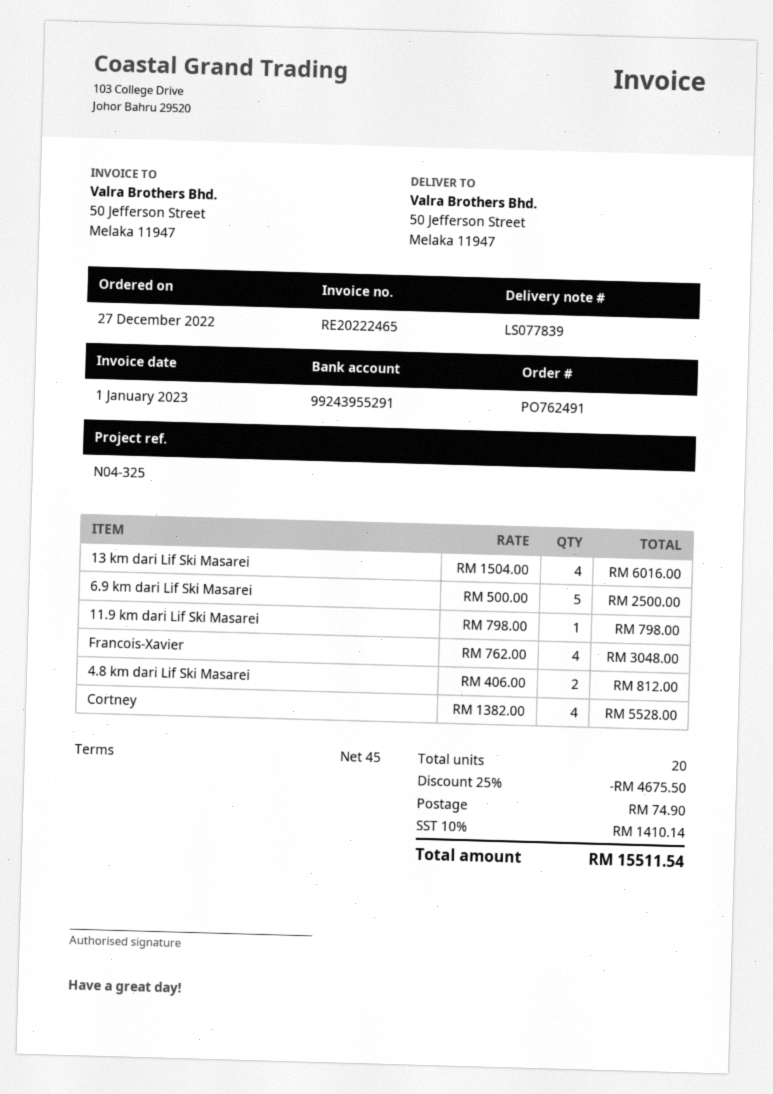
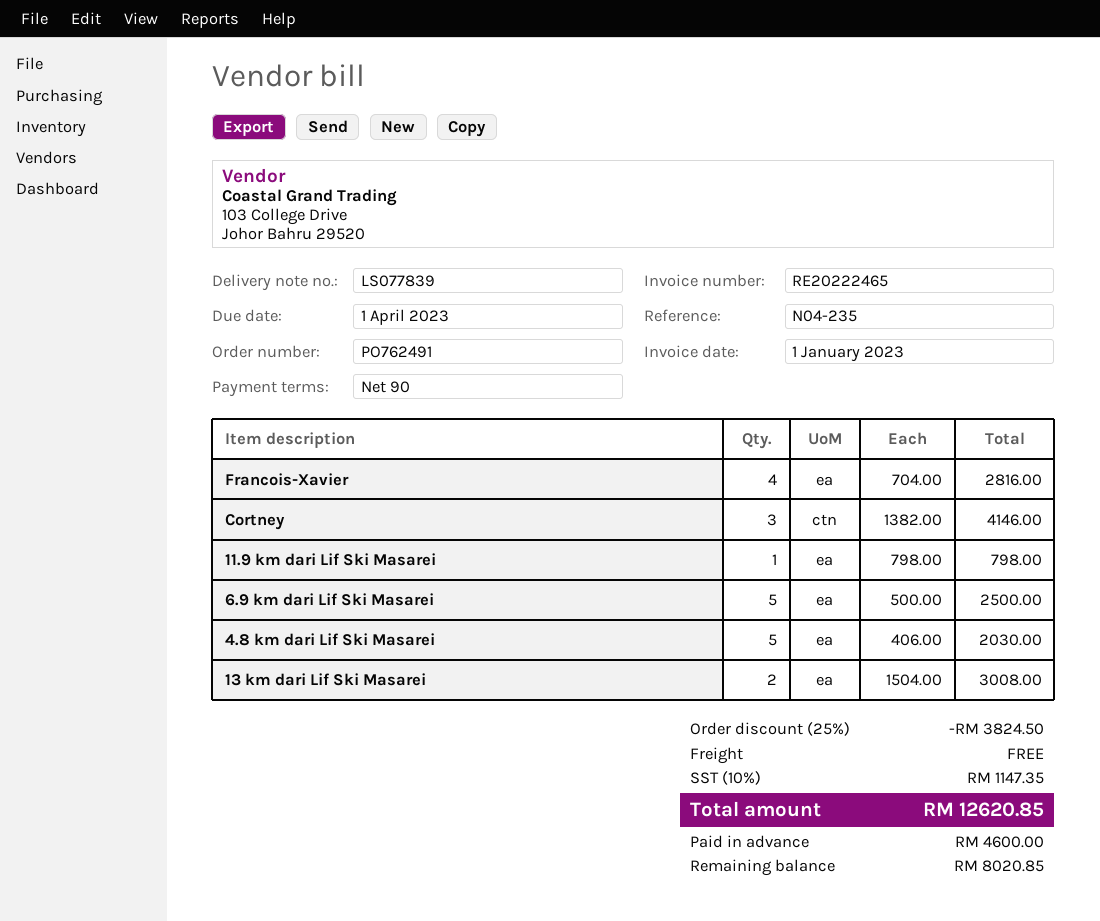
payment terms: 45 days -> 90 days
reference: N04-325 -> N04-235
13 km dari Lif Ski Masarei: 4 x 1504.00 = 6016.00 -> 2 x 1504.00 = 3008.00
Francois-Xavier: 4 x 762.00 = 3048.00 -> 4 x 704.00 = 2816.00
4.8 km dari Lif Ski Masarei: 2 x 406.00 = 812.00 -> 5 x 406.00 = 2030.00
Cortney: 4 x 1382.00 = 5528.00 -> 3 x 1382.00 = 4146.00
discount: 25% = 4675.50 -> 25% = 3824.50
shipping: 74.90 -> 0.00
tax: 10% = 1410.14 -> 10% = 1147.35
total: 15511.54 -> 12620.85

